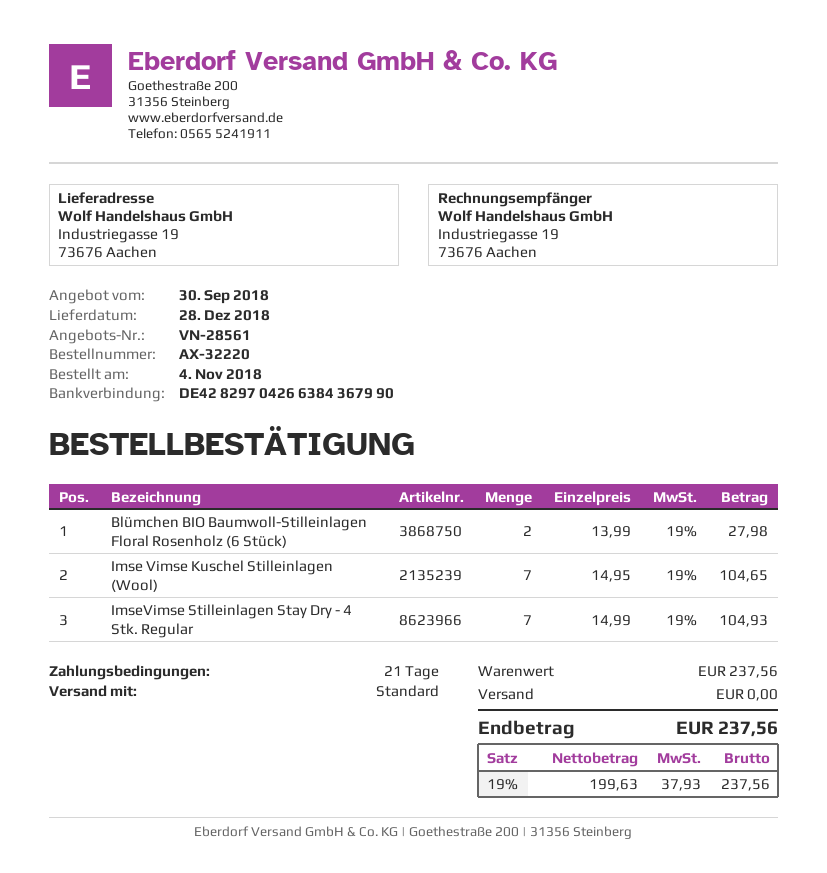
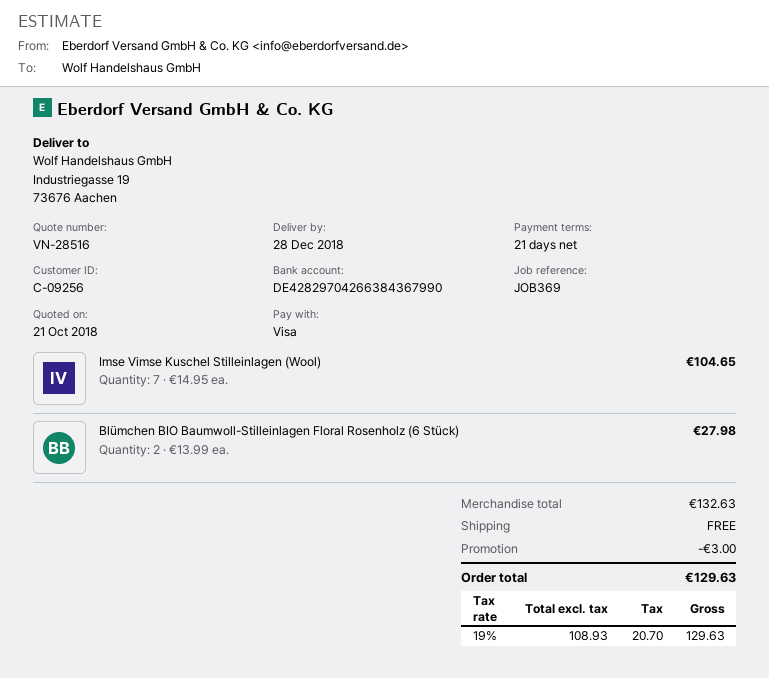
quote number: VN-28561 -> VN-28516
quote date: 2018-09-30 -> 2018-10-21
ImseVimse Stilleinlagen Stay Dry - 4 Stk. Regular: 7 x 14.99 = 104.93 -> none
subtotal: 237.56 -> 132.63
discount: none -> 3.00
net: 199.63 -> 108.93
tax: 19% = 37.93 -> 19% = 20.70
total: 237.56 -> 129.63

